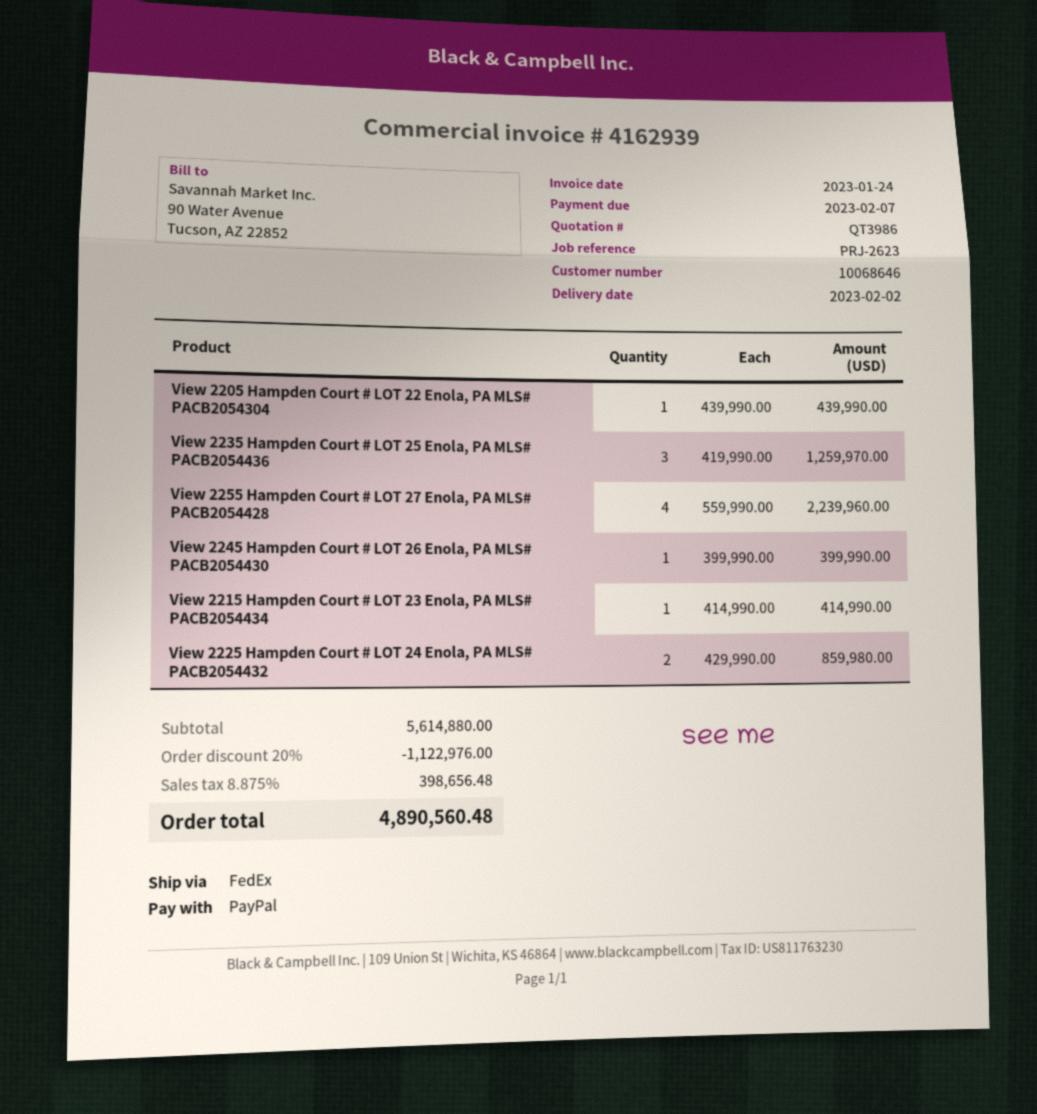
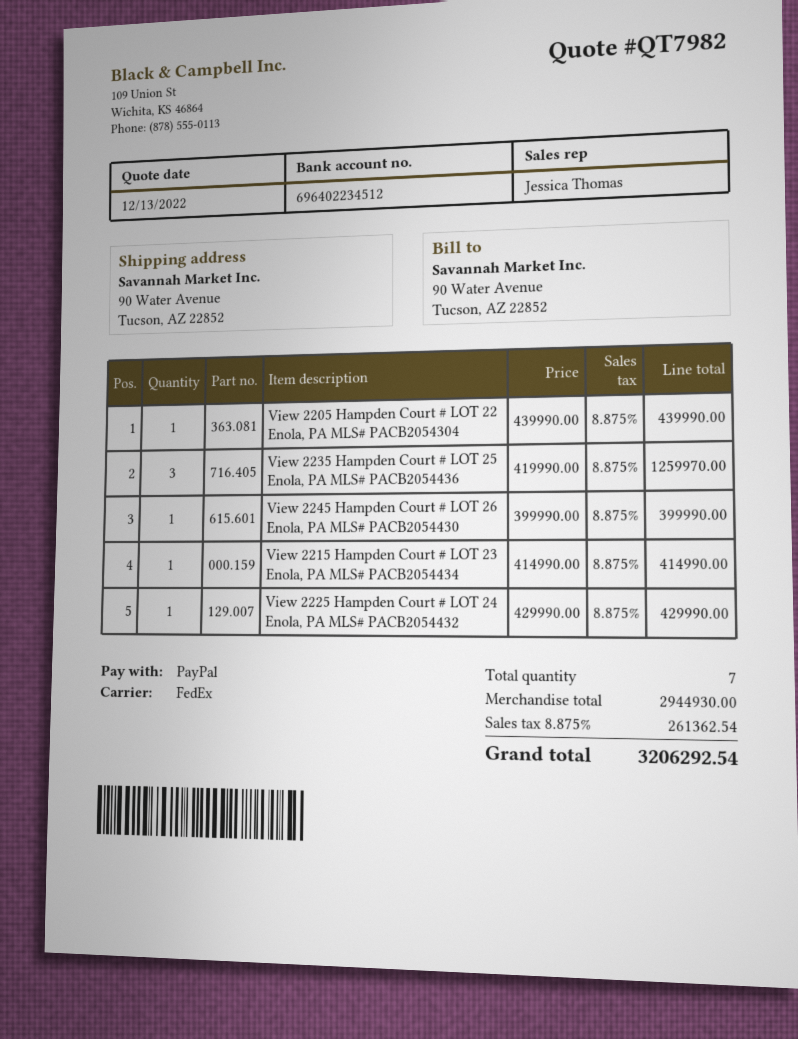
quote number: QT3986 -> QT7982
View 2255 Hampden Court # LOT 27 Enola, PA MLS# PACB2054428: 4 x 559990.00 = 2239960.00 -> none
View 2225 Hampden Court # LOT 24 Enola, PA MLS# PACB2054432: 2 x 429990.00 = 859980.00 -> 1 x 429990.00 = 429990.00
subtotal: 5614880.00 -> 2944930.00
discount: 20% = 1122976.00 -> none
tax: 8.875% = 398656.48 -> 8.875% = 261362.54
total: 4890560.48 -> 3206292.54

